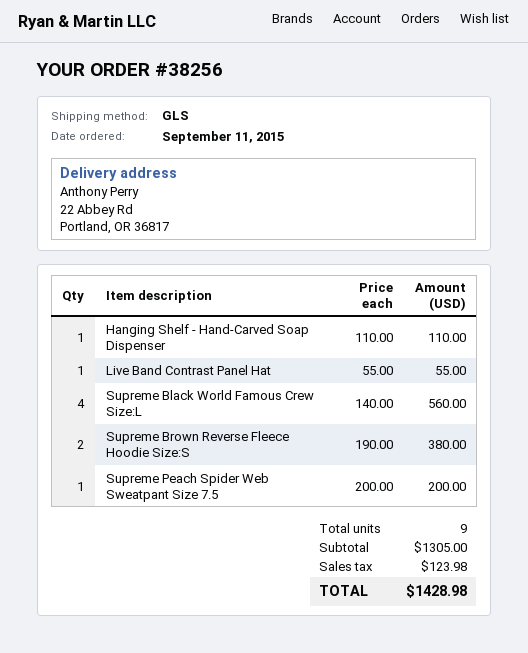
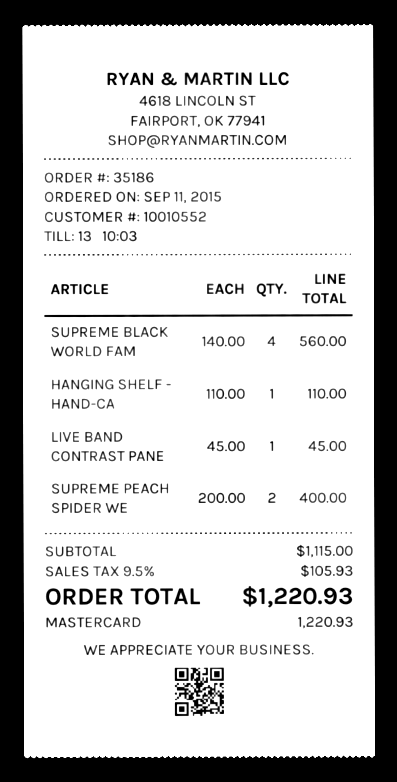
order number: 38256 -> 35186
Live Band Contrast Panel Hat: 1 x 55.00 = 55.00 -> 1 x 45.00 = 45.00
Supreme Brown Reverse Fleece Hoodie Size:S: 2 x 190.00 = 380.00 -> none
Supreme Peach Spider Web Sweatpant Size 7.5: 1 x 200.00 = 200.00 -> 2 x 200.00 = 400.00
subtotal: 1305.00 -> 1115.00
tax: 123.98 -> 105.93
total: 1428.98 -> 1220.93

